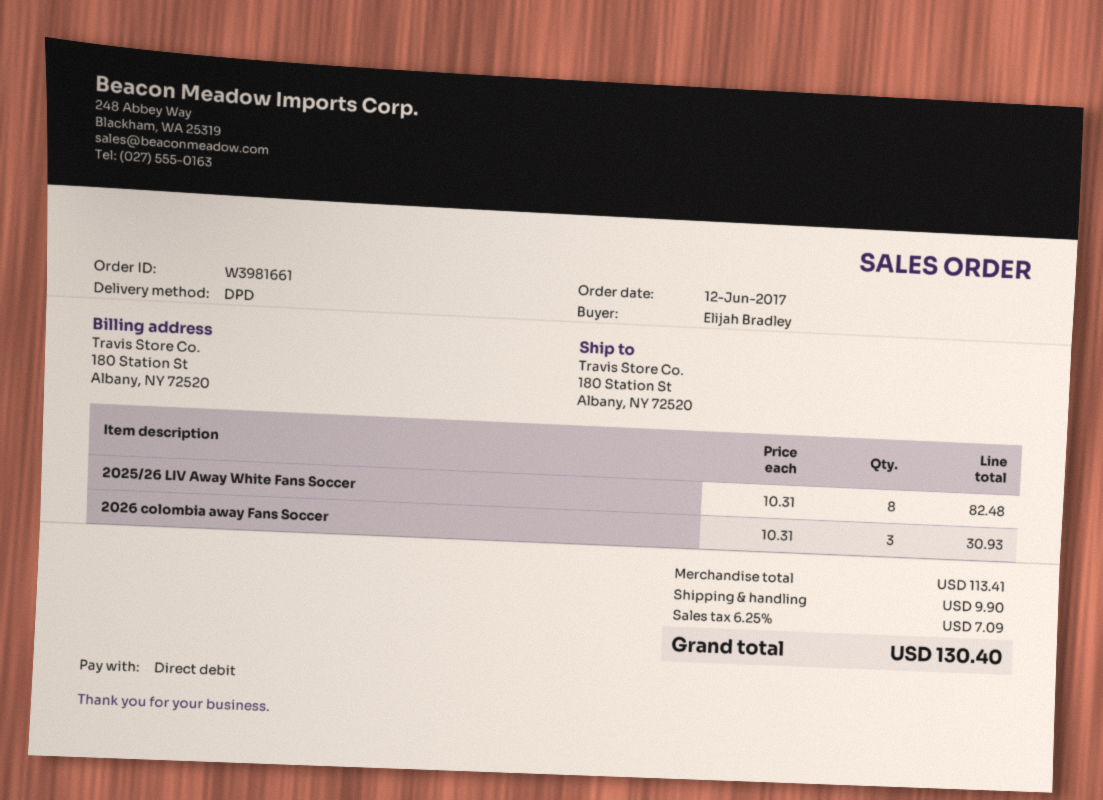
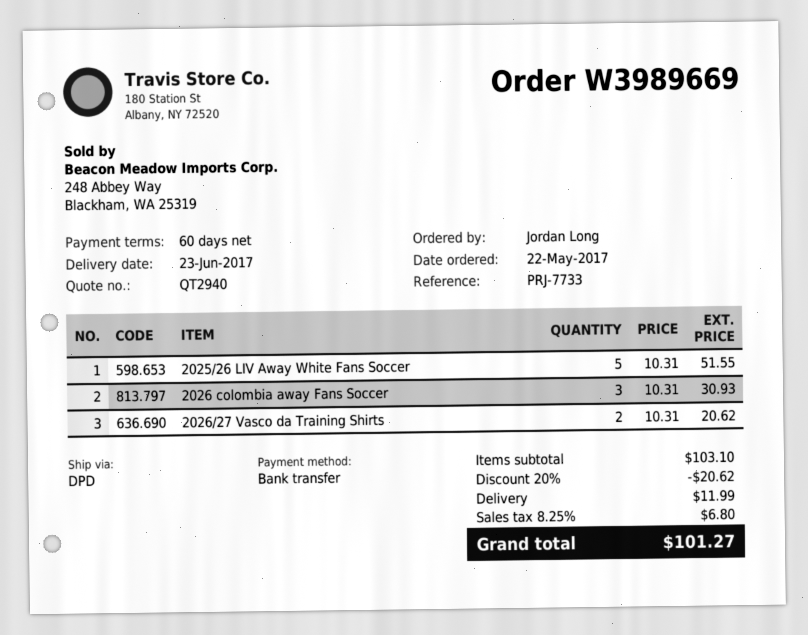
order number: W3981661 -> W3989669
order date: 2017-06-12 -> 2017-05-22
ordered by: Elijah Bradley -> Jordan Long
payment method: direct debit -> bank transfer
2025/26 LIV Away White Fans Soccer: 8 x 10.31 = 82.48 -> 5 x 10.31 = 51.55
2026/27 Vasco da Training Shirts: none -> 2 x 10.31 = 20.62
subtotal: 113.41 -> 103.10
discount: none -> 20% = 20.62
shipping: 9.90 -> 11.99
tax: 6.25% = 7.09 -> 8.25% = 6.80
total: 130.40 -> 101.27

